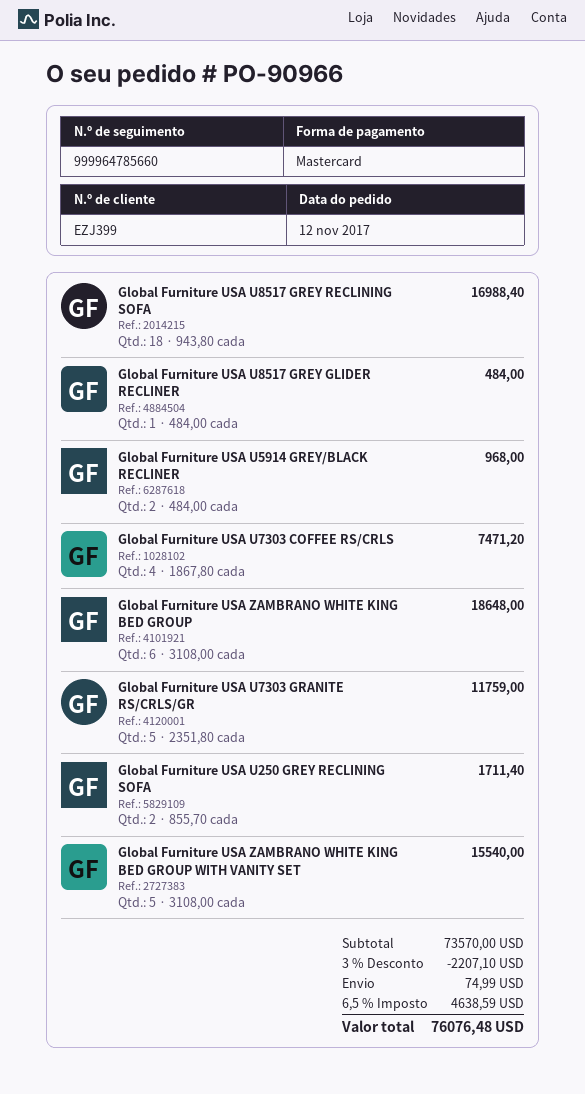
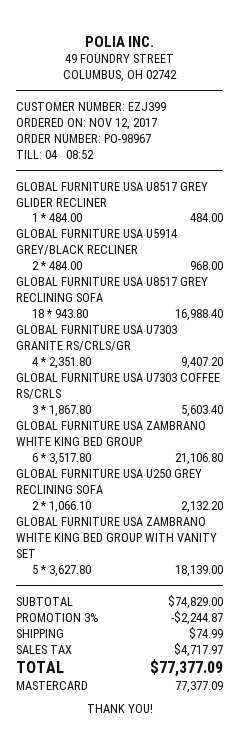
order number: PO-90966 -> PO-98967
Global Furniture USA U7303 COFFEE RS/CRLS: 4 x 1867.80 = 7471.20 -> 3 x 1867.80 = 5603.40
Global Furniture USA ZAMBRANO WHITE KING BED GROUP: 6 x 3108.00 = 18648.00 -> 6 x 3517.80 = 21106.80
Global Furniture USA U7303 GRANITE RS/CRLS/GR: 5 x 2351.80 = 11759.00 -> 4 x 2351.80 = 9407.20
Global Furniture USA U250 GREY RECLINING SOFA: 2 x 855.70 = 1711.40 -> 2 x 1066.10 = 2132.20
Global Furniture USA ZAMBRANO WHITE KING BED GROUP WITH VANITY SET: 5 x 3108.00 = 15540.00 -> 5 x 3627.80 = 18139.00
subtotal: 73570.00 -> 74829.00
discount: 3% = 2207.10 -> 3% = 2244.87
tax: 4638.59 -> 4717.97
total: 76076.48 -> 77377.09

